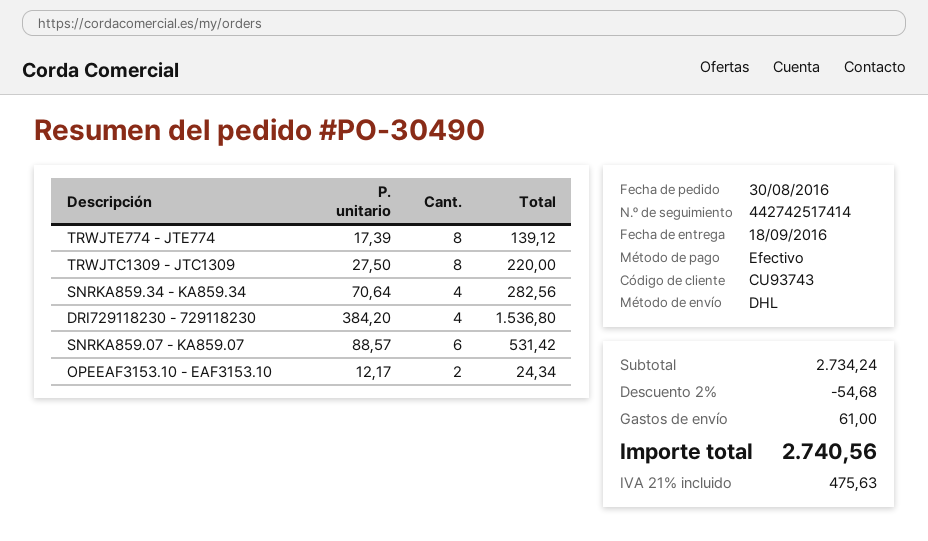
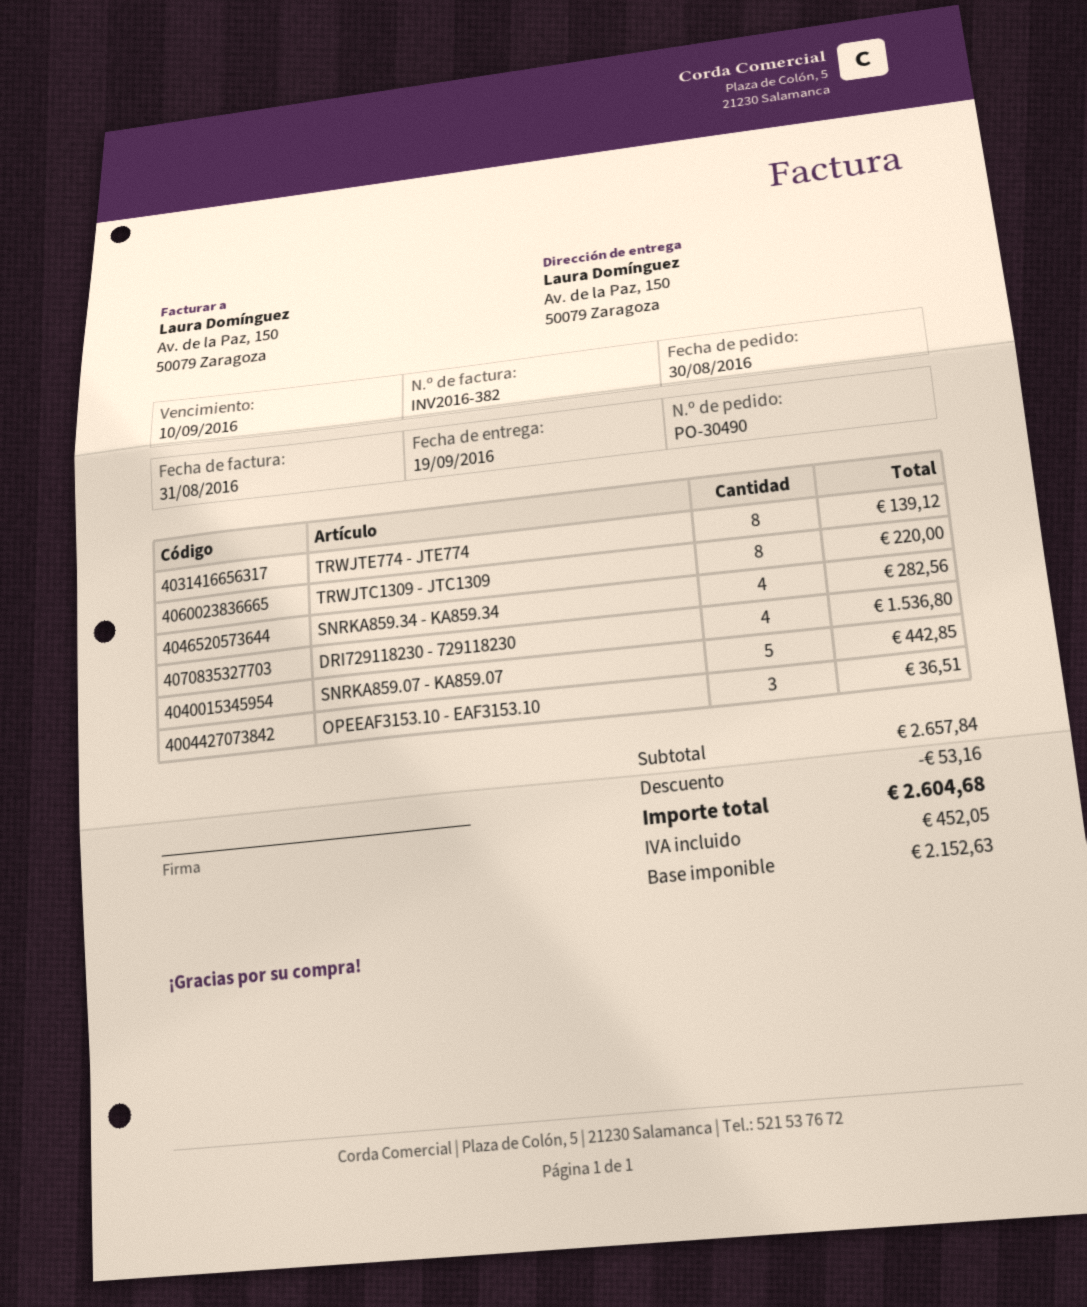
delivery date: 2016-09-18 -> 2016-09-19
SNRKA859.07 - KA859.07: 6 for 531.42 -> 5 for 442.85
OPEEAF3153.10 - EAF3153.10: 2 for 24.34 -> 3 for 36.51
subtotal: 2734.24 -> 2657.84
discount: 54.68 -> 53.16
shipping: 61.00 -> none
tax: 475.63 -> 452.05
total: 2740.56 -> 2604.68

